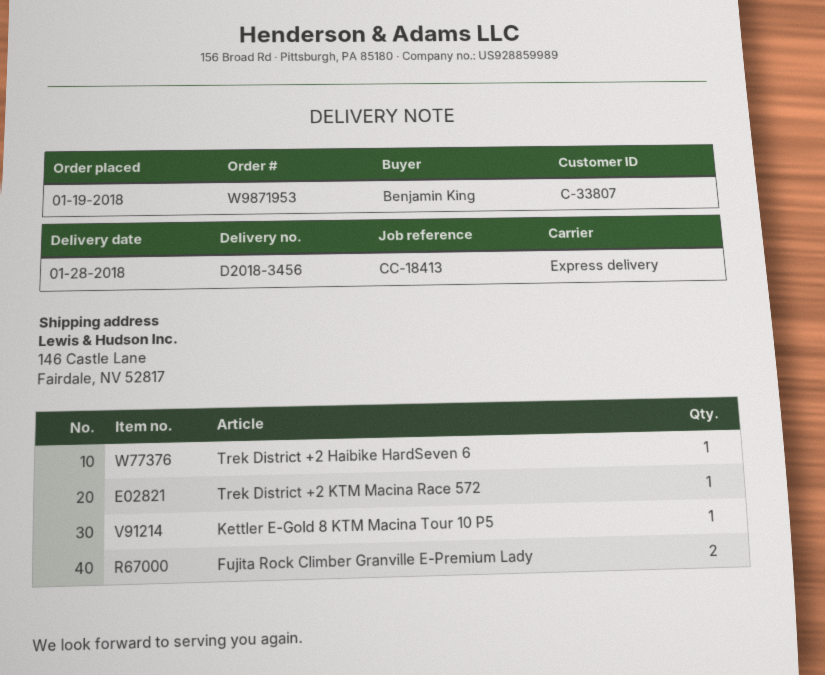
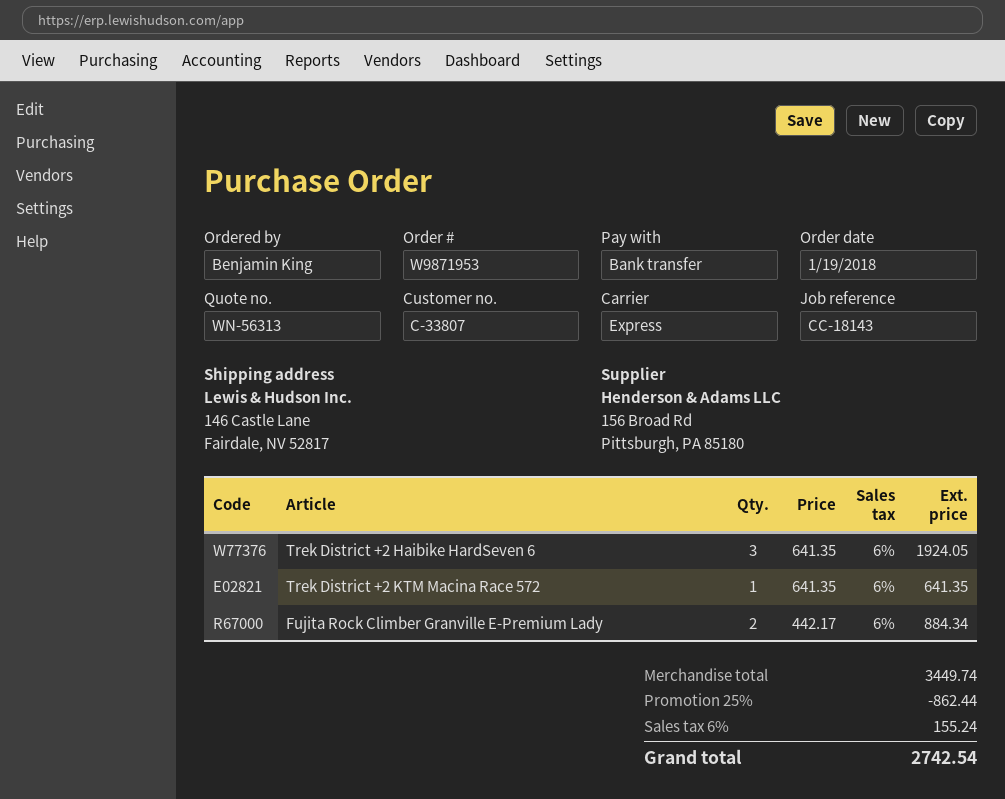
reference: CC-18413 -> CC-18143
Trek District +2 Haibike HardSeven 6: 1 -> 3
Kettler E-Gold 8 KTM Macina Tour 10 P5: 1 -> none

